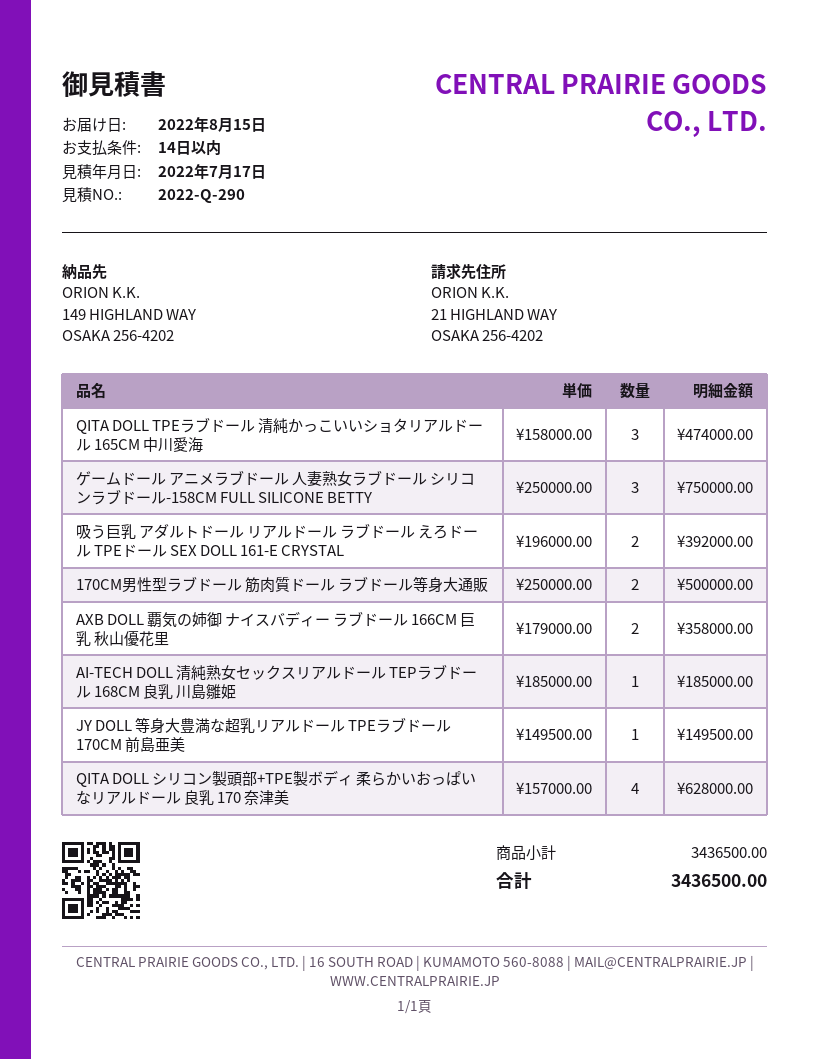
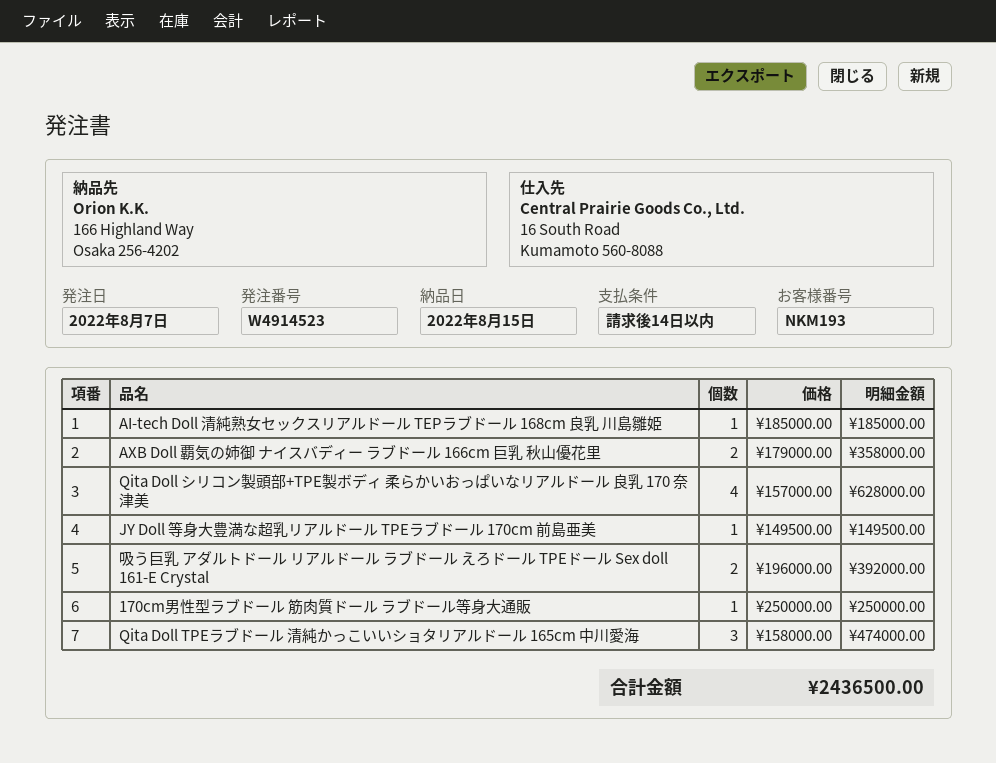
ship to: 149 HIGHLAND WAY, OSAKA 256-4202 -> 166 Highland Way, Osaka 256-4202
ゲームドール アニメラブドール 人妻熟女ラブドール シリコンラブドール-158CM FULL SILICONE BETTY: 3 x 250000.00 = 750000.00 -> none
170CM男性型ラブドール 筋肉質ドール ラブドール等身大通販: 2 x 250000.00 = 500000.00 -> 1 x 250000.00 = 250000.00
total: 3436500.00 -> 2436500.00

